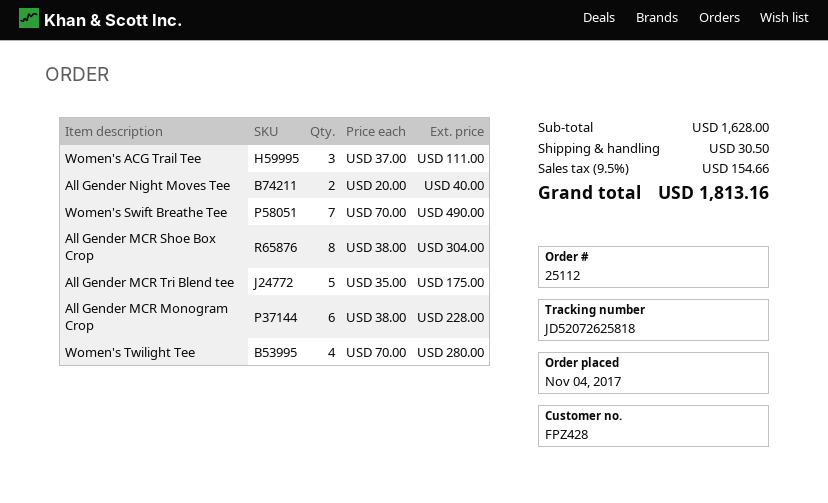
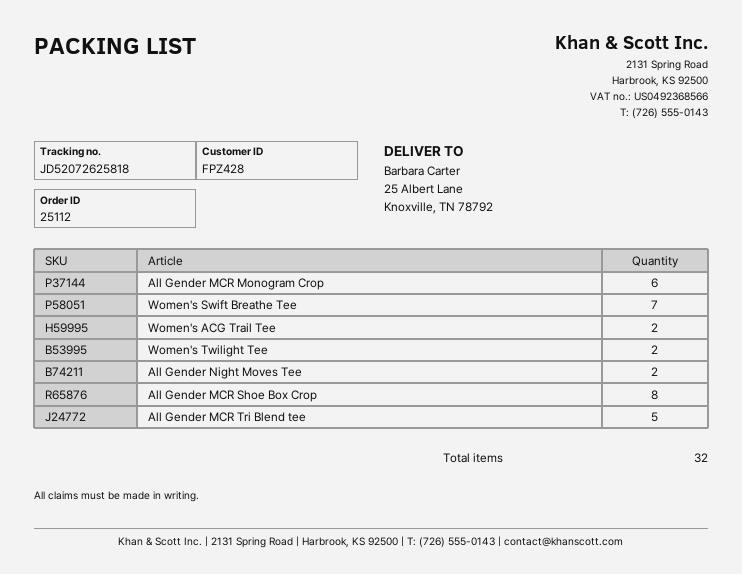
Women's ACG Trail Tee: 3 -> 2
Women's Twilight Tee: 4 -> 2

